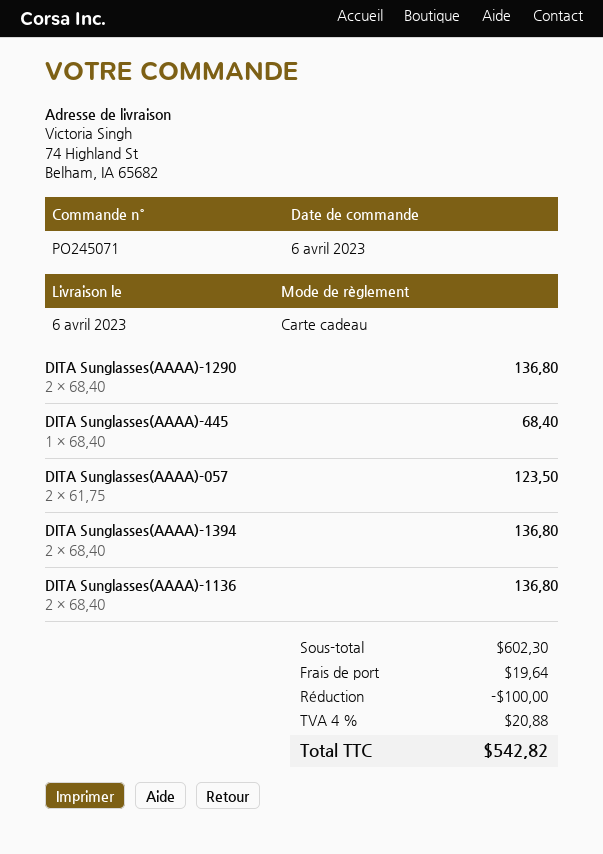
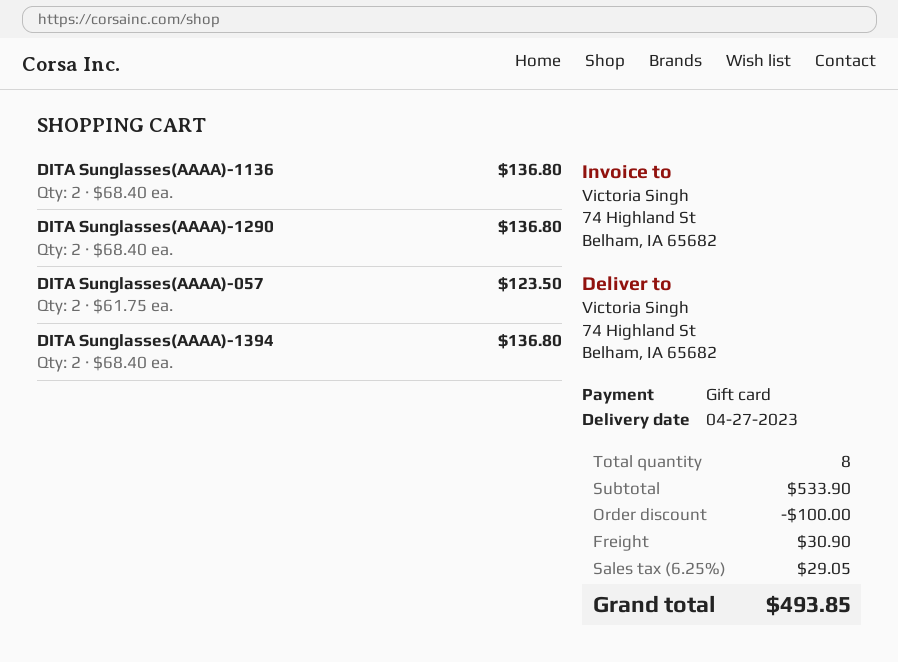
delivery date: 2023-04-06 -> 2023-04-27
DITA Sunglasses(AAAA)-445: 1 x 68.40 = 68.40 -> none
subtotal: 602.30 -> 533.90
shipping: 19.64 -> 30.90
tax: 4% = 20.88 -> 6.25% = 29.05
total: 542.82 -> 493.85

